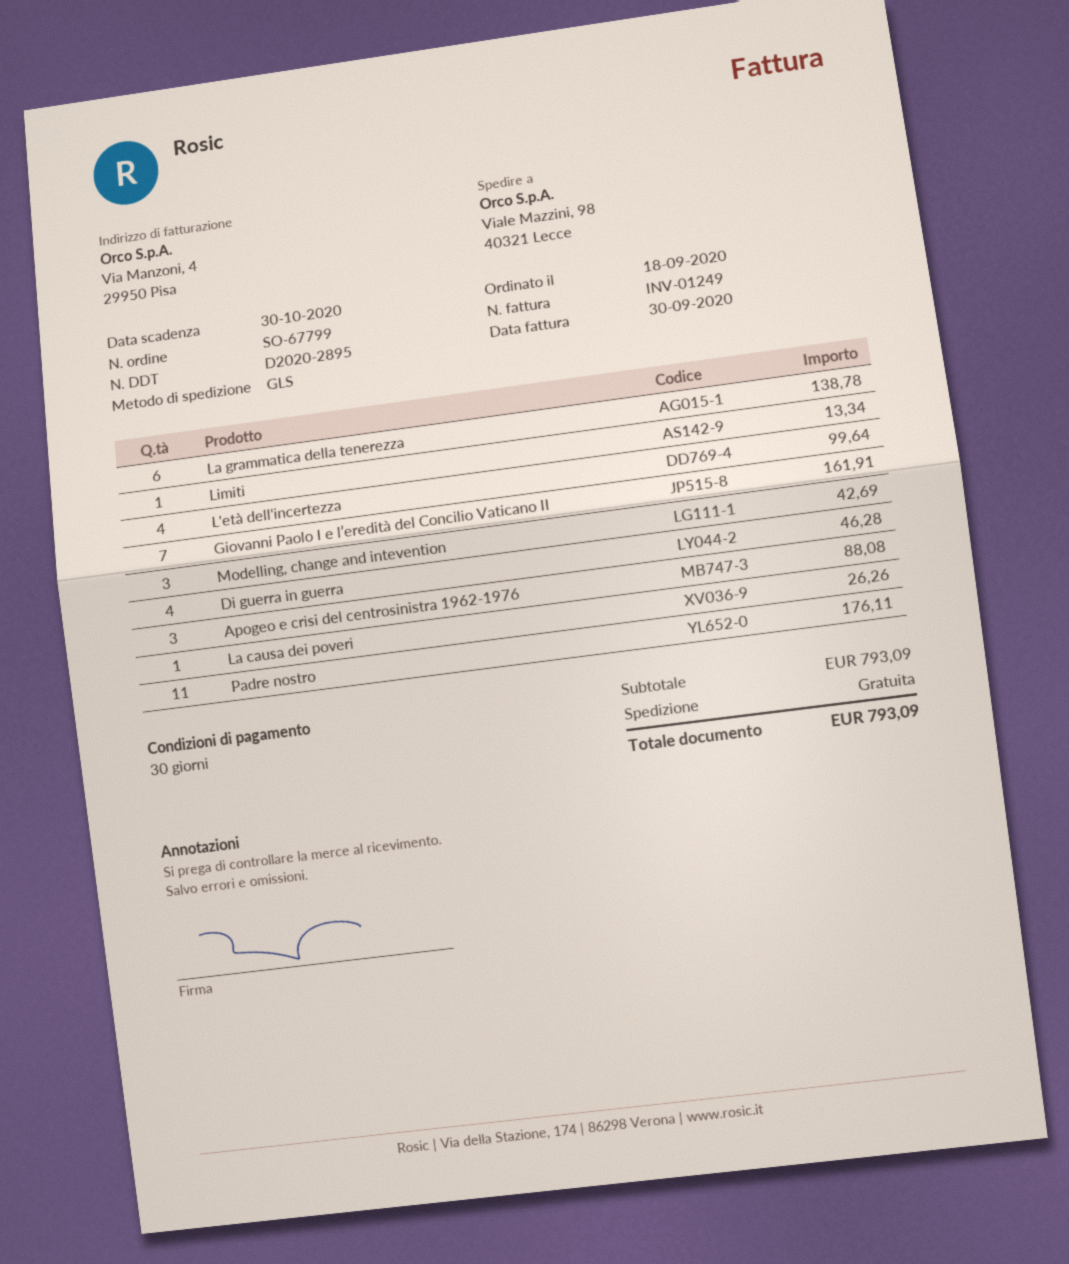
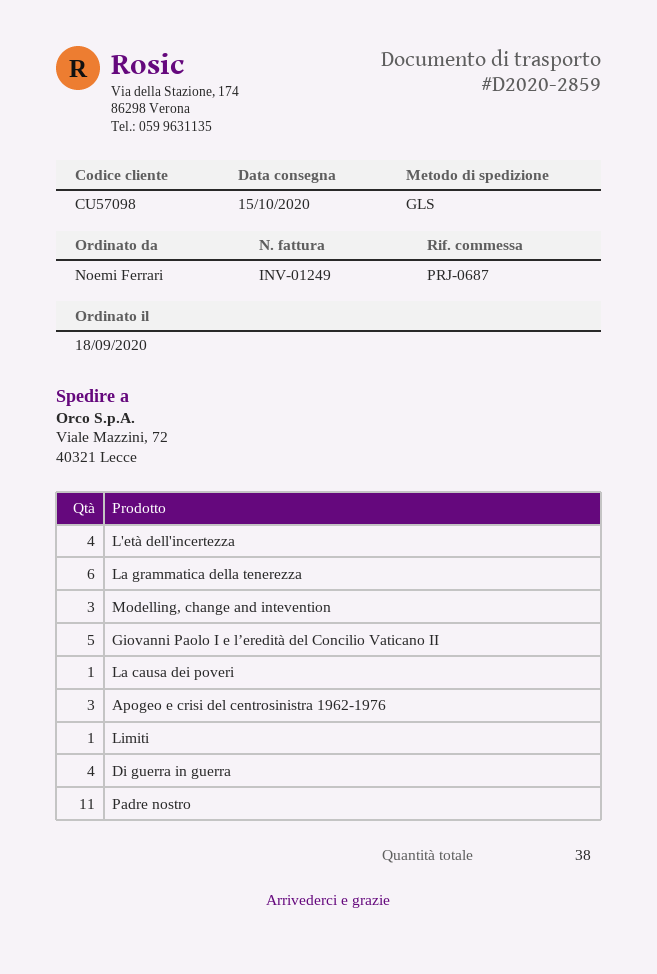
delivery note number: D2020-2895 -> D2020-2859
ship to: Viale Mazzini, 98, 40321 Lecce -> Viale Mazzini, 72, 40321 Lecce
Giovanni Paolo I e l’eredità del Concilio Vaticano II: 7 -> 5

